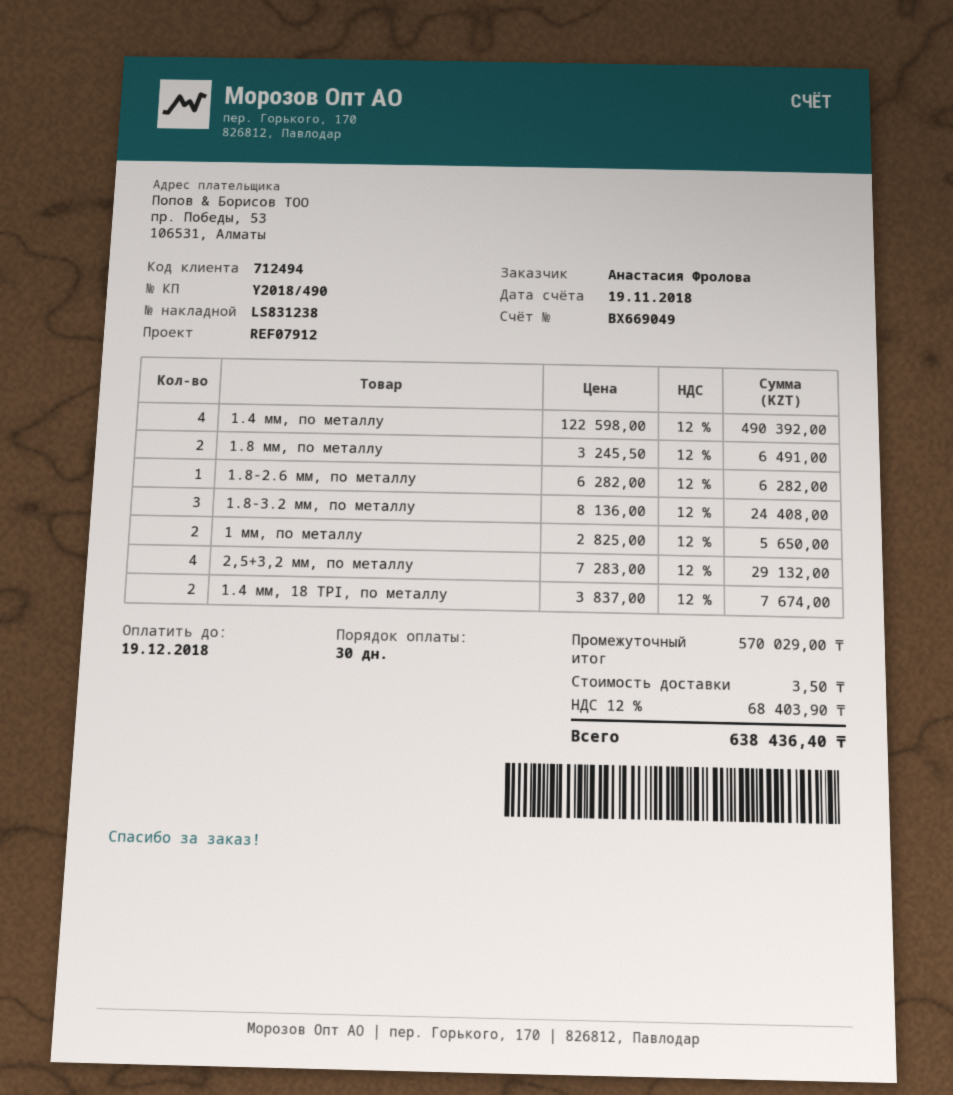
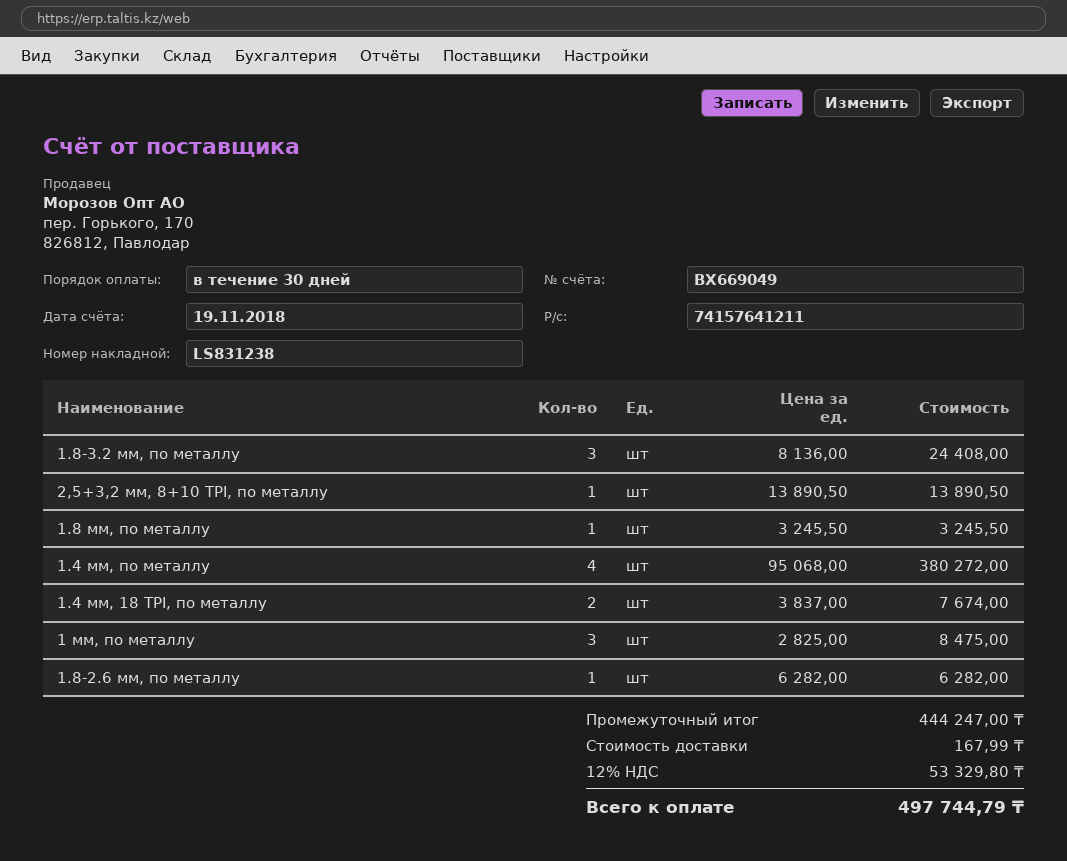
1.4 мм, по металлу: 4 x 122598.00 = 490392.00 -> 4 x 95068.00 = 380272.00
1.8 мм, по металлу: 2 x 3245.50 = 6491.00 -> 1 x 3245.50 = 3245.50
1 мм, по металлу: 2 x 2825.00 = 5650.00 -> 3 x 2825.00 = 8475.00
2,5+3,2 мм, по металлу: 4 x 7283.00 = 29132.00 -> none
2,5+3,2 мм, 8+10 TPI, по металлу: none -> 1 x 13890.50 = 13890.50
subtotal: 570029.00 -> 444247.00
shipping: 3.50 -> 167.99
tax: 12% = 68403.90 -> 12% = 53329.80
total: 638436.40 -> 497744.79

